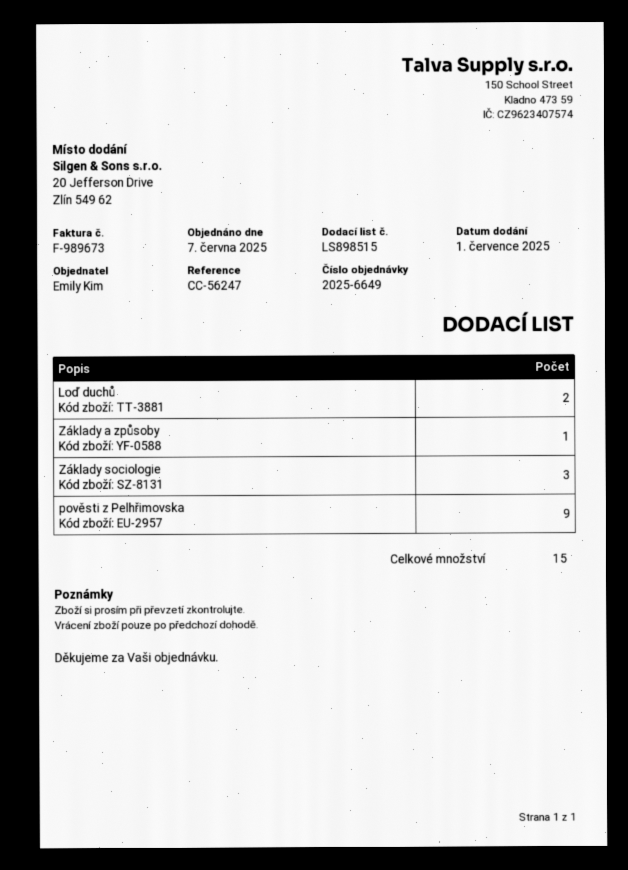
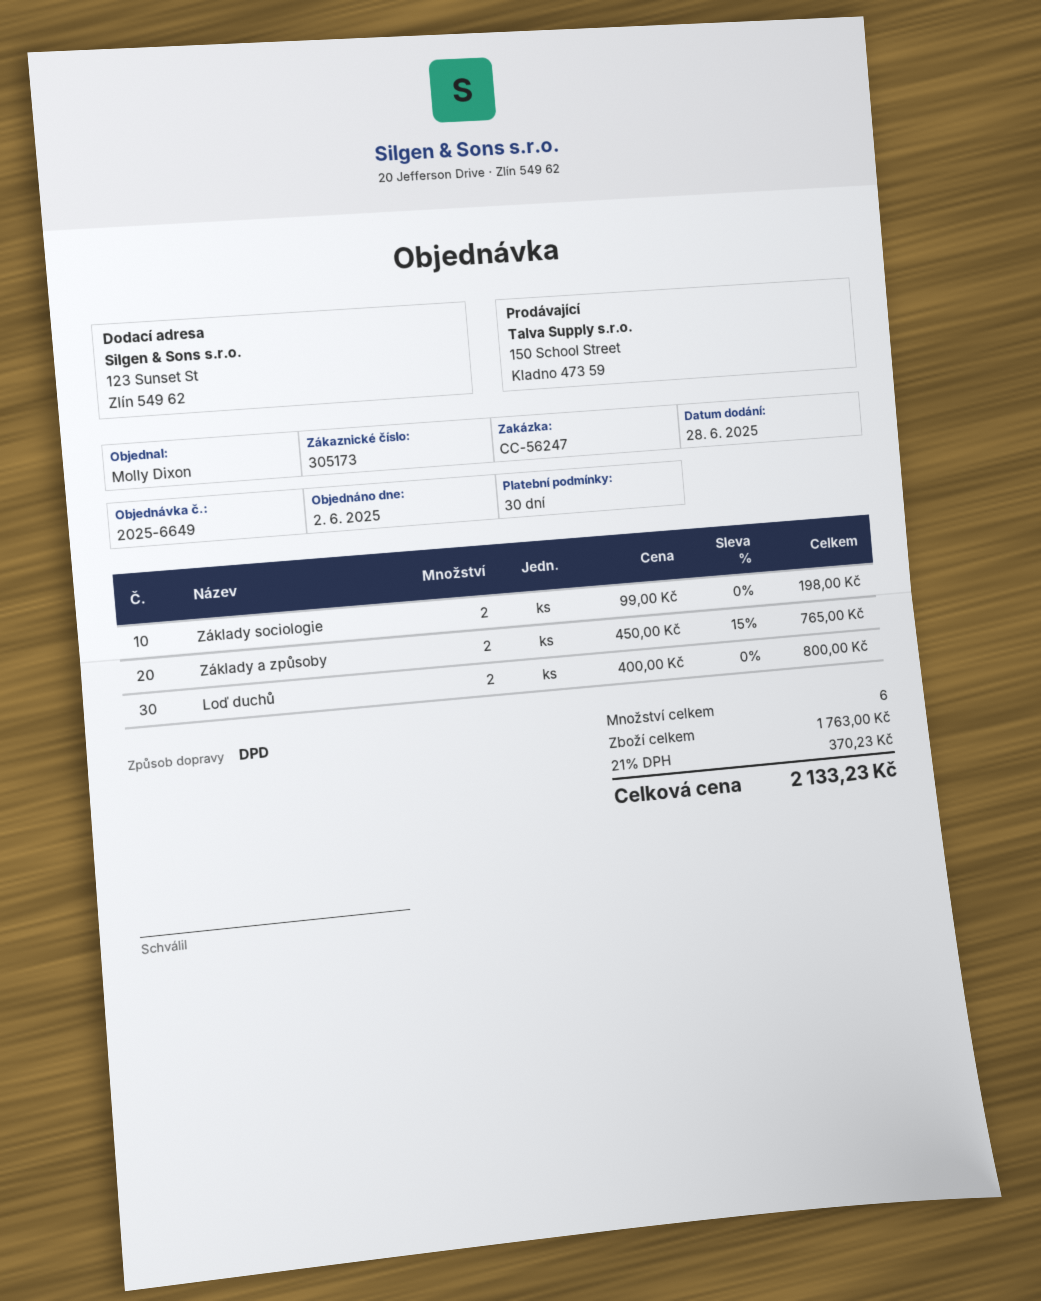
order date: 2025-06-07 -> 2025-06-02
delivery date: 2025-07-01 -> 2025-06-28
ordered by: Emily Kim -> Molly Dixon
ship to: 20 Jefferson Drive, Zlín 549 62 -> 123 Sunset St, Zlín 549 62
Základy a způsoby: 1 -> 2
Základy sociologie: 3 -> 2
pověsti z Pelhřimovska: 9 -> none
total quantity: 15 -> 6

